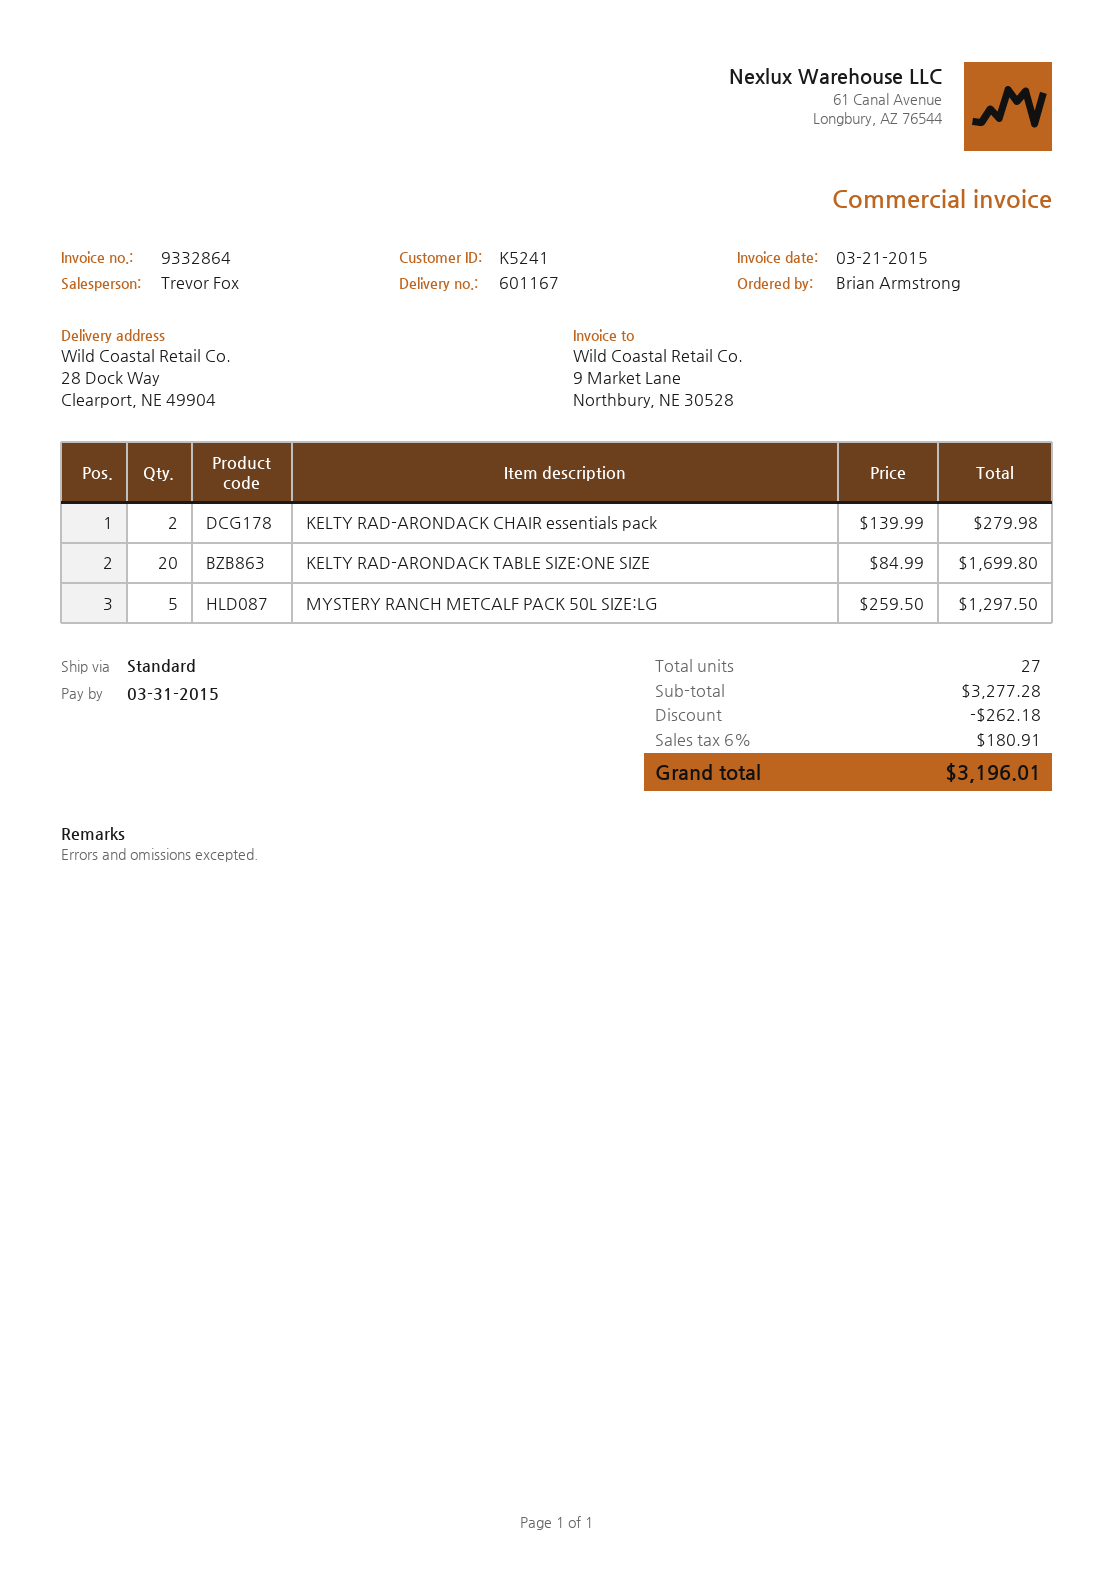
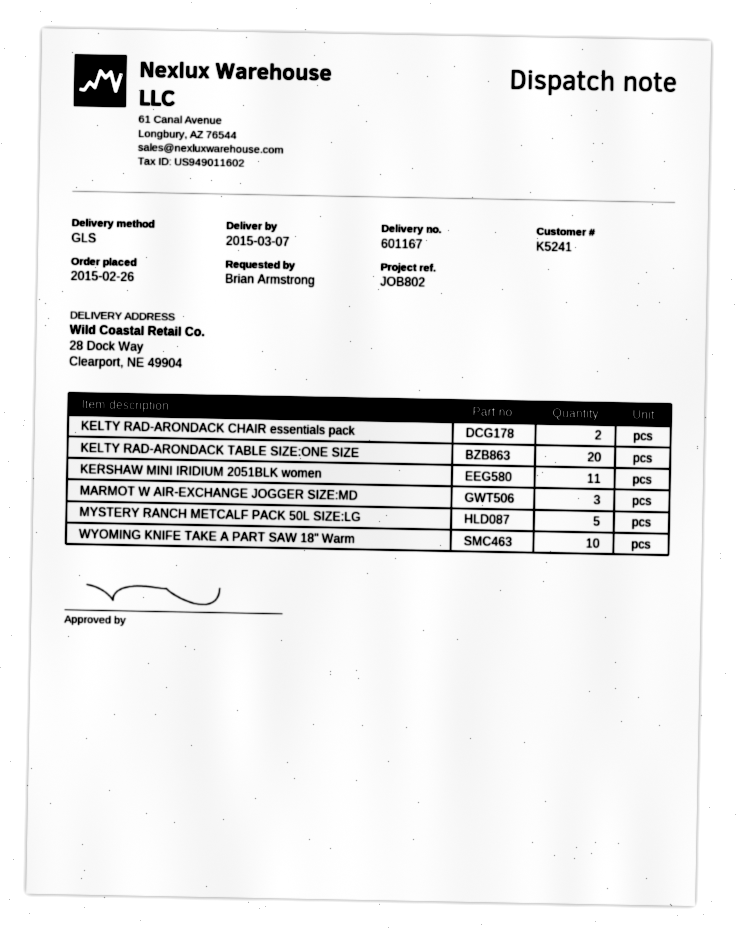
shipping method: standard -> GLS
KERSHAW MINI IRIDIUM 2051BLK women: none -> 11
MARMOT W AIR-EXCHANGE JOGGER SIZE:MD: none -> 3
WYOMING KNIFE TAKE A PART SAW 18" Warm: none -> 10

